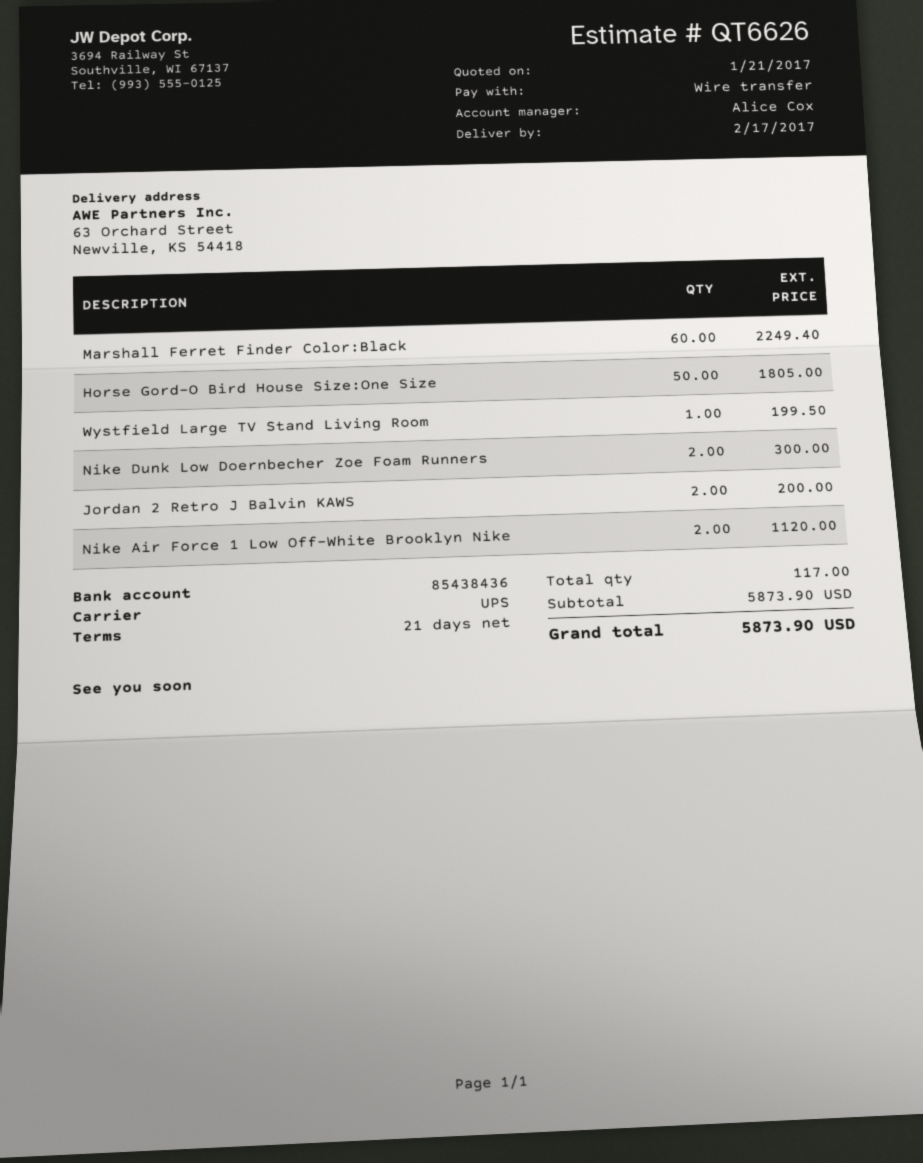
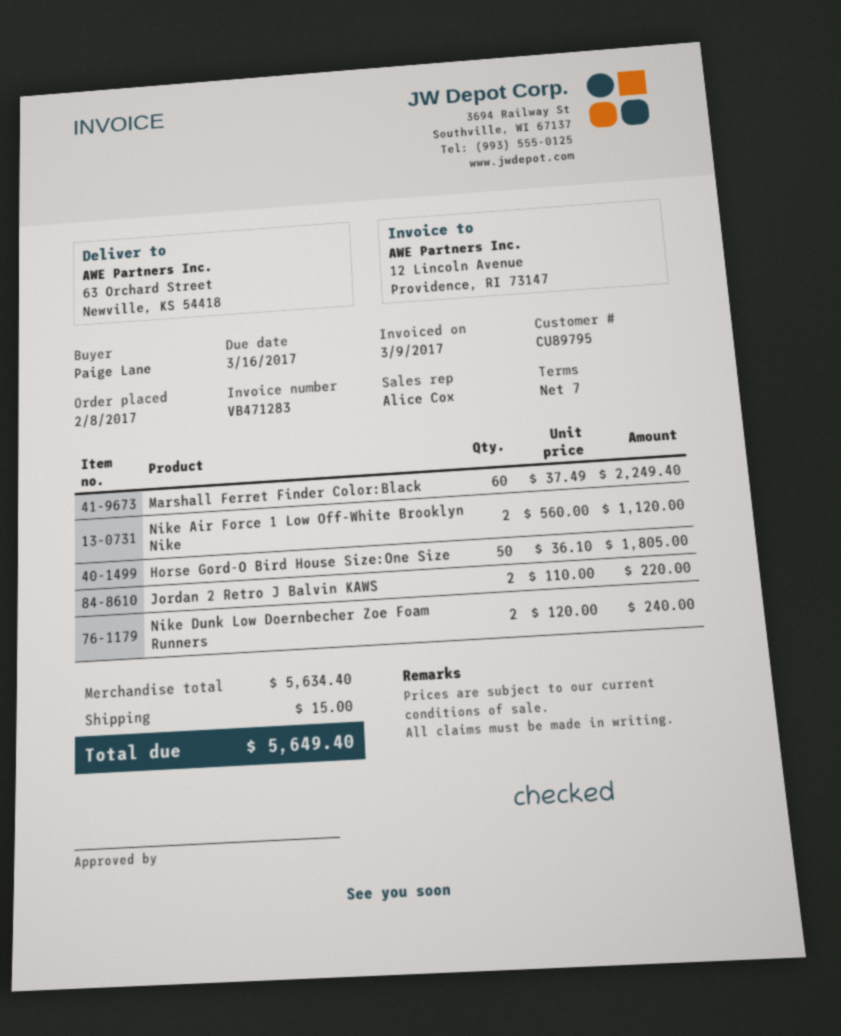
payment terms: 21 days -> 7 days
Wystfield Large TV Stand Living Room: 1 for 199.50 -> none
Nike Dunk Low Doernbecher Zoe Foam Runners: 2 for 300.00 -> 2 for 240.00
Jordan 2 Retro J Balvin KAWS: 2 for 200.00 -> 2 for 220.00
subtotal: 5873.90 -> 5634.40
shipping: none -> 15.00
total: 5873.90 -> 5649.40

